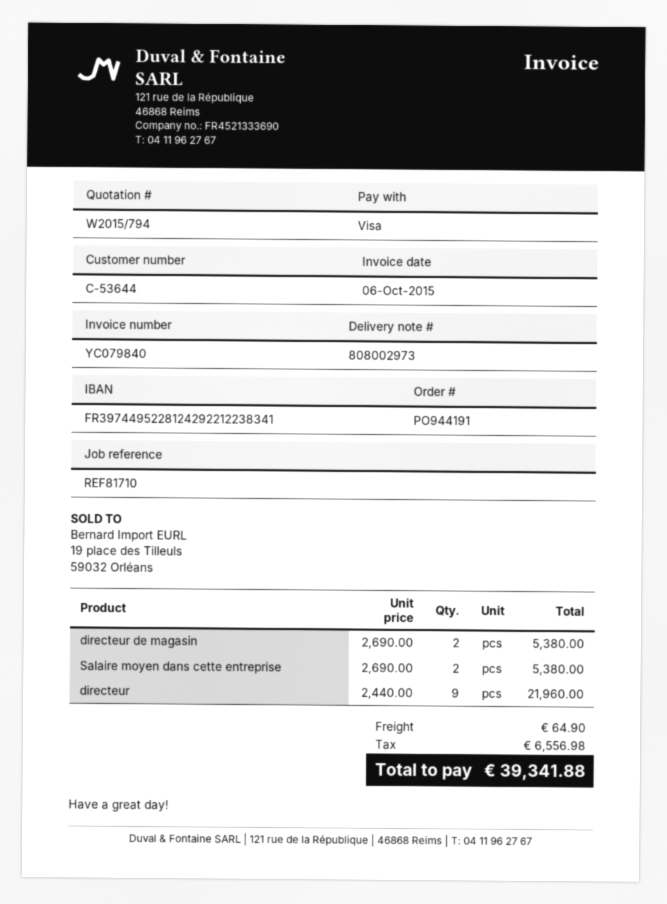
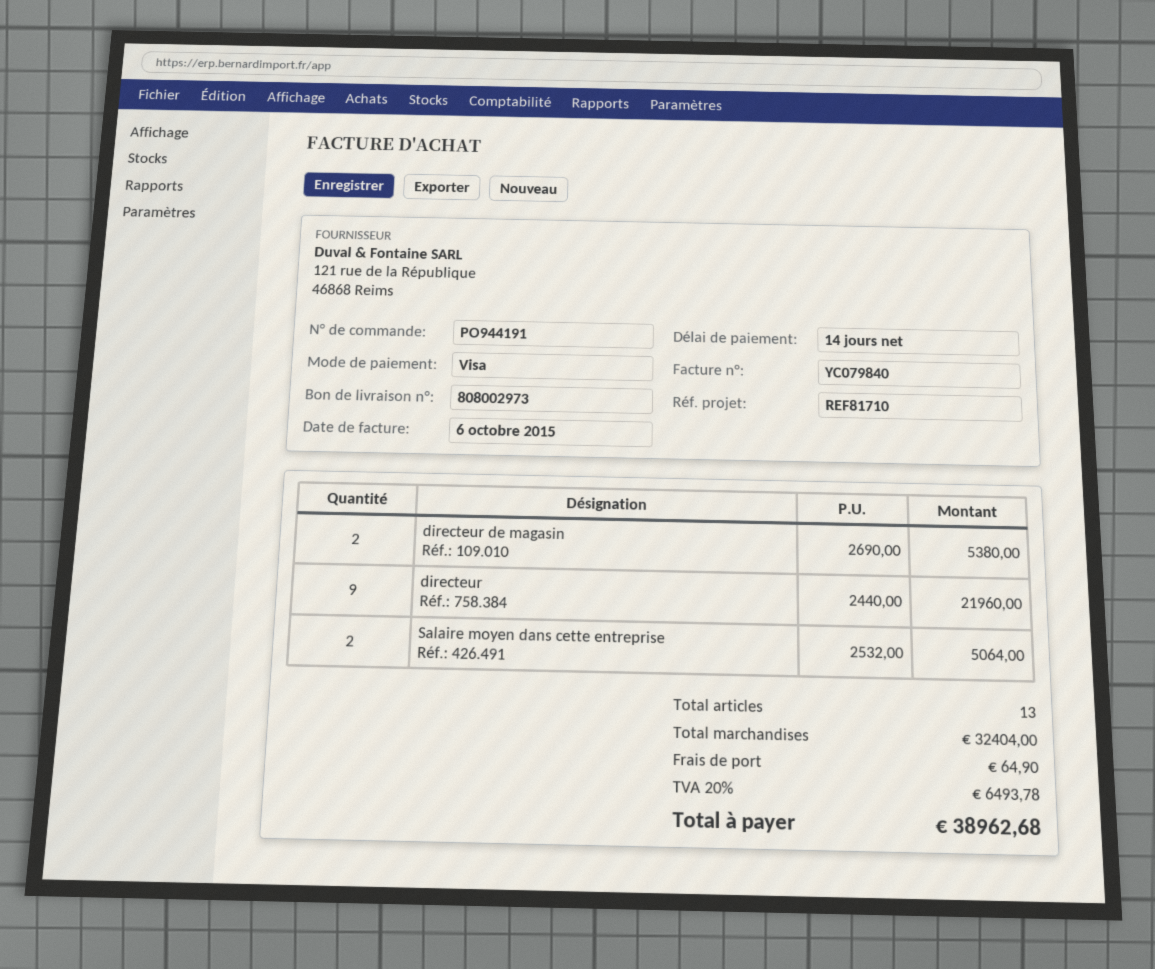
Salaire moyen dans cette entreprise: 2 x 2690.00 = 5380.00 -> 2 x 2532.00 = 5064.00
tax: 6556.98 -> 6493.78
total: 39341.88 -> 38962.68

